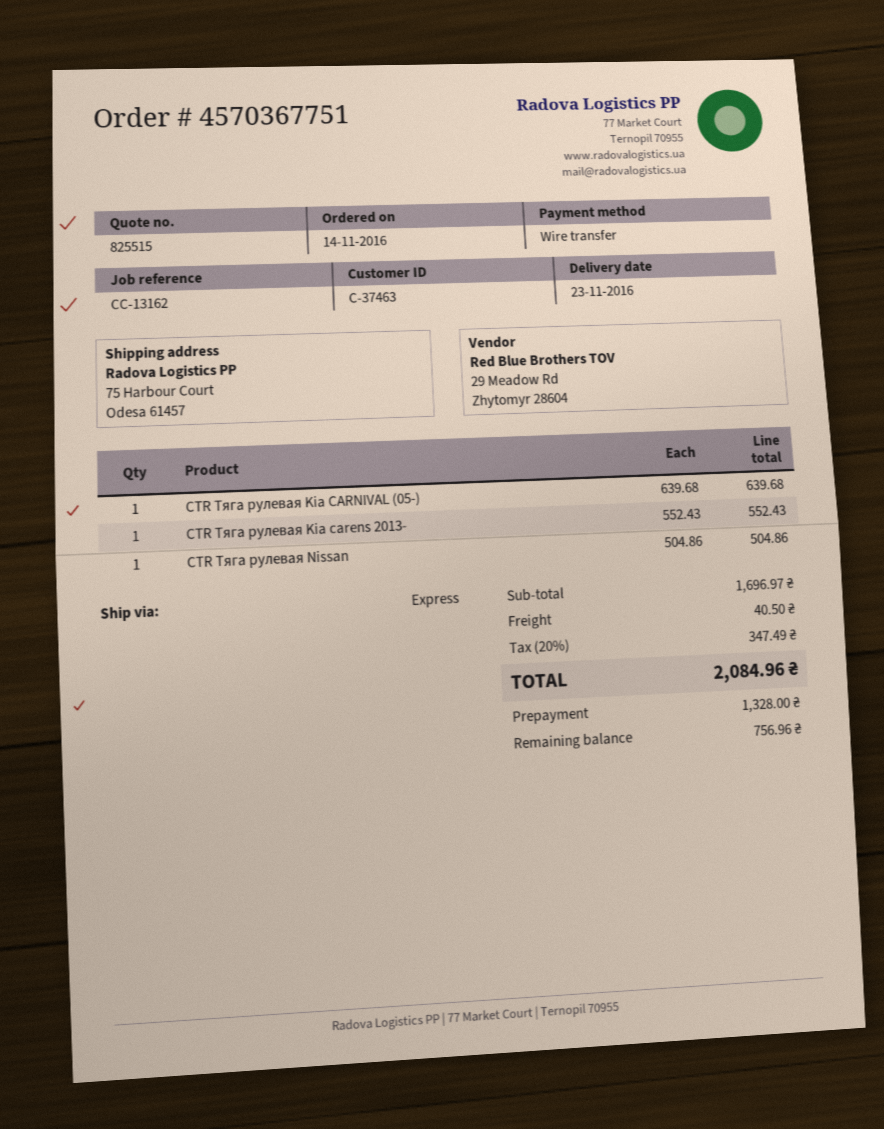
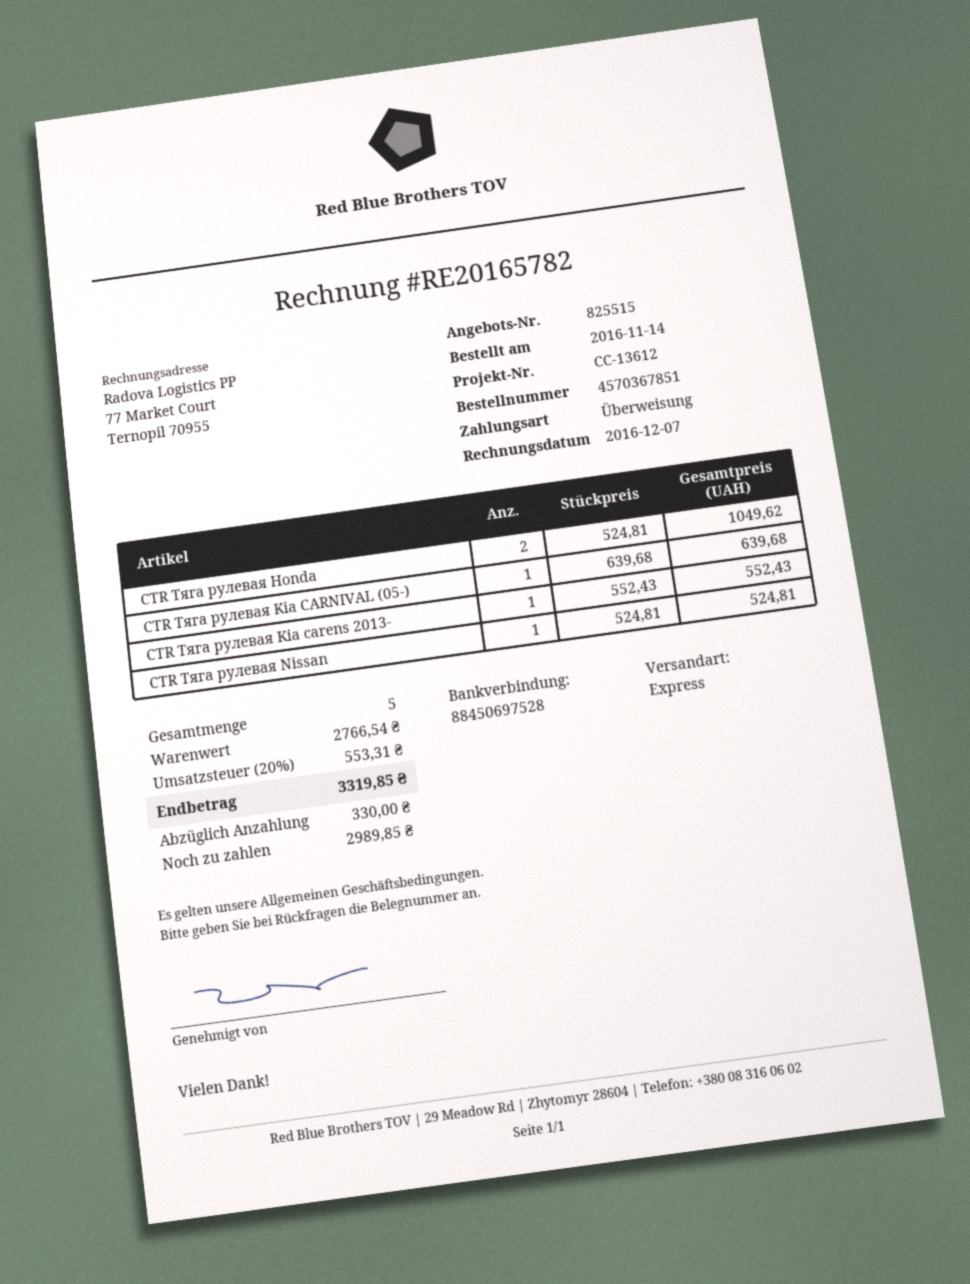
order number: 4570367751 -> 4570367851
reference: CC-13162 -> CC-13612
CTR Тяга рулевая Nissan: 1 x 504.86 = 504.86 -> 1 x 524.81 = 524.81
CTR Тяга рулевая Honda: none -> 2 x 524.81 = 1049.62
subtotal: 1696.97 -> 2766.54
shipping: 40.50 -> none
tax: 20% = 347.49 -> 20% = 553.31
total: 2084.96 -> 3319.85
deposit: 1328.00 -> 330.00
balance: 756.96 -> 2989.85

